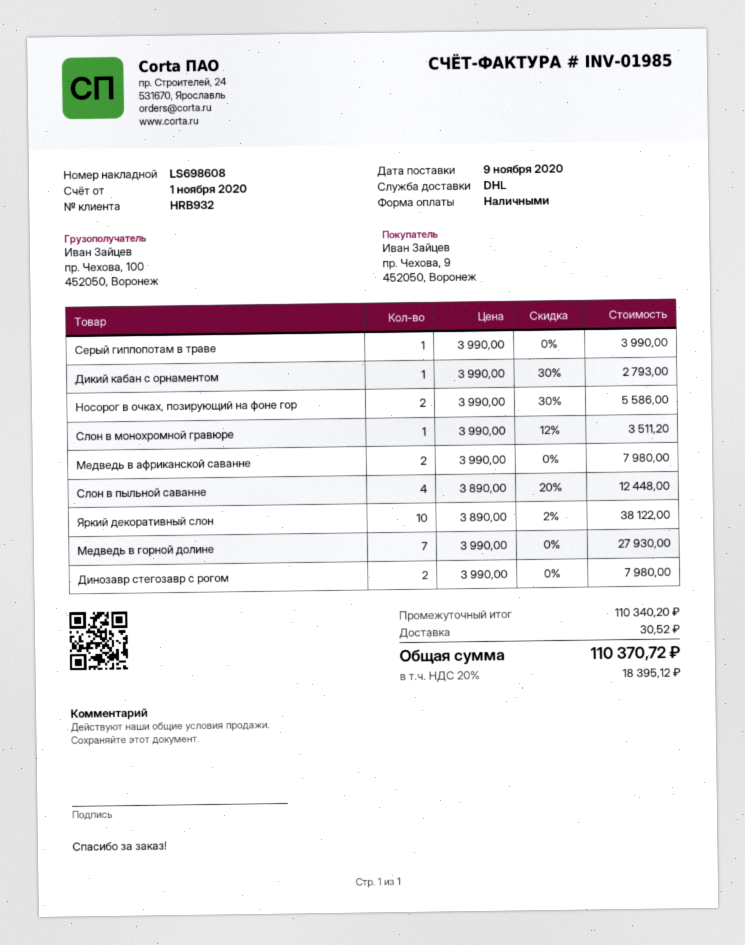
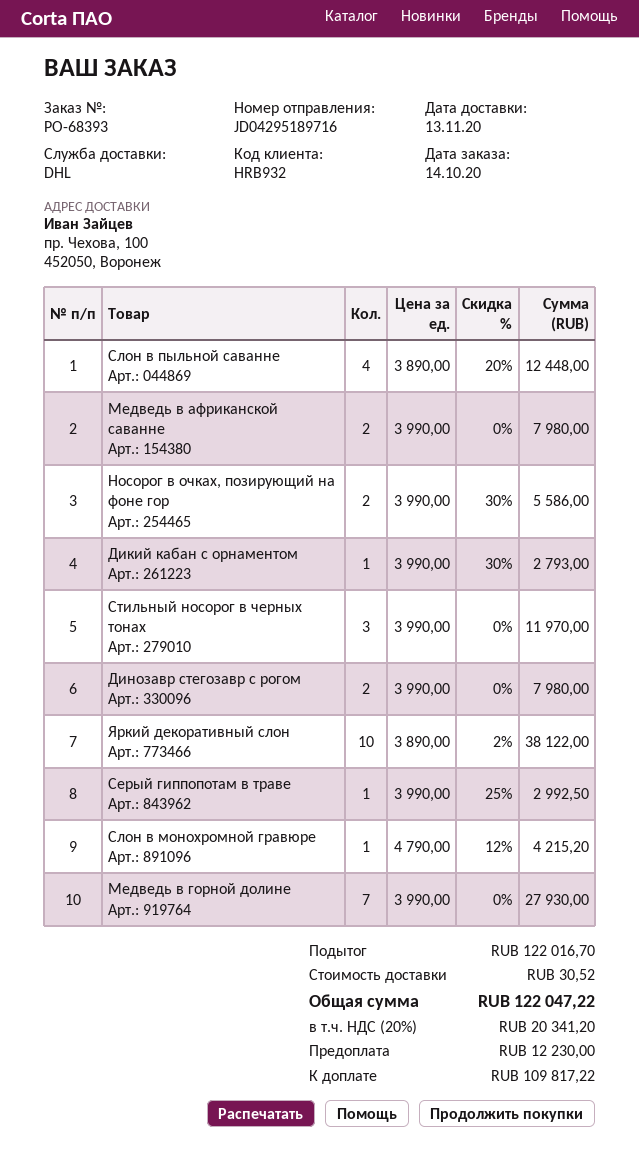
delivery date: 2020-11-09 -> 2020-11-13
Серый гиппопотам в траве: 1 x 3990.00 = 3990.00 -> 1 x 3990.00 - 25% = 2992.50
Слон в монохромной гравюре: 1 x 3990.00 - 12% = 3511.20 -> 1 x 4790.00 - 12% = 4215.20
Стильный носорог в черных тонах: none -> 3 x 3990.00 = 11970.00
subtotal: 110340.20 -> 122016.70
tax: 20% = 18395.12 -> 20% = 20341.20
total: 110370.72 -> 122047.22

